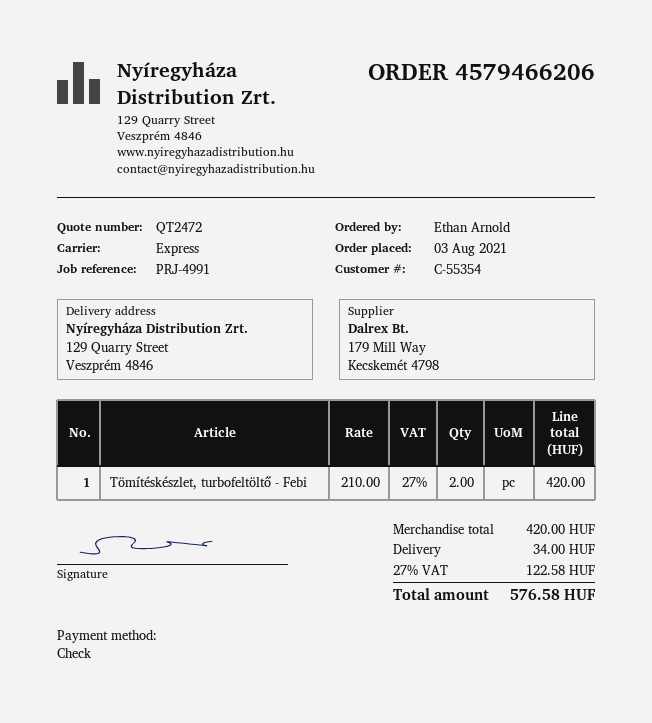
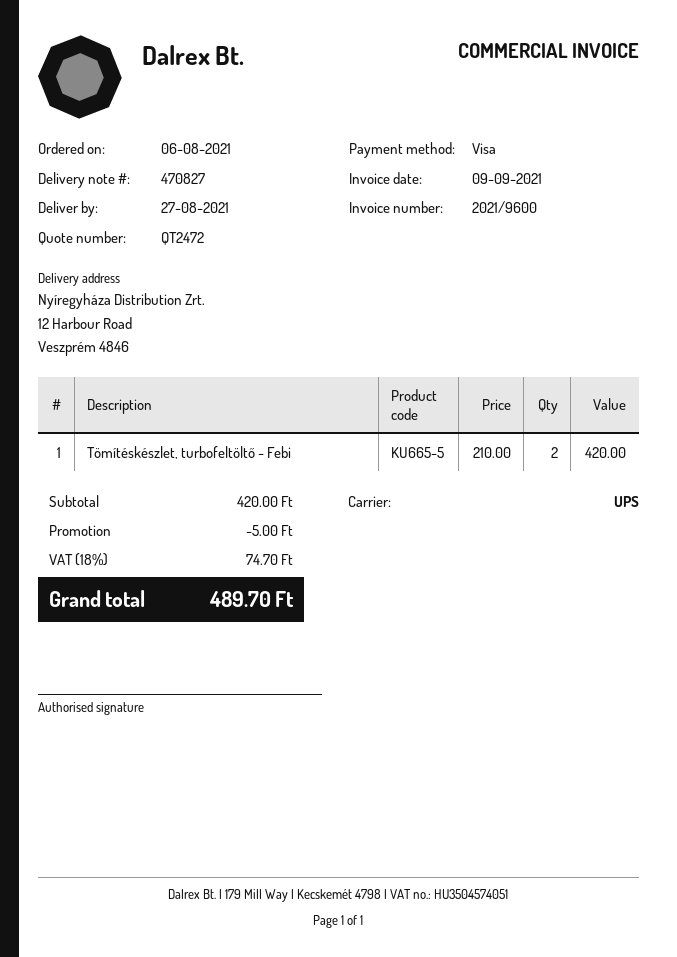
order date: 2021-08-03 -> 2021-08-06
payment method: cheque -> Visa
shipping method: express -> UPS
ship to: 129 Quarry Street, Veszprém 4846 -> 12 Harbour Road, Veszprém 4846
discount: none -> 5.00
shipping: 34.00 -> none
tax: 27% = 122.58 -> 18% = 74.70
total: 576.58 -> 489.70

